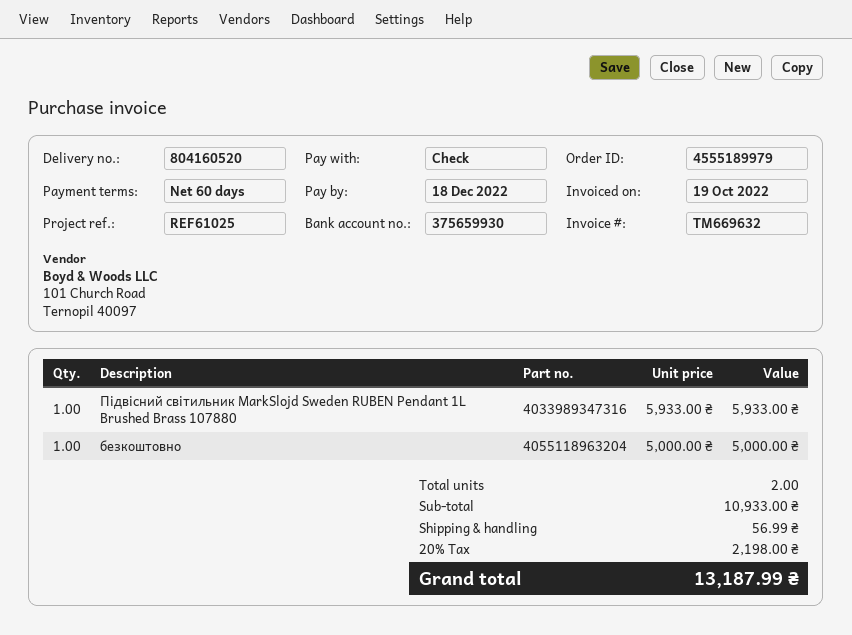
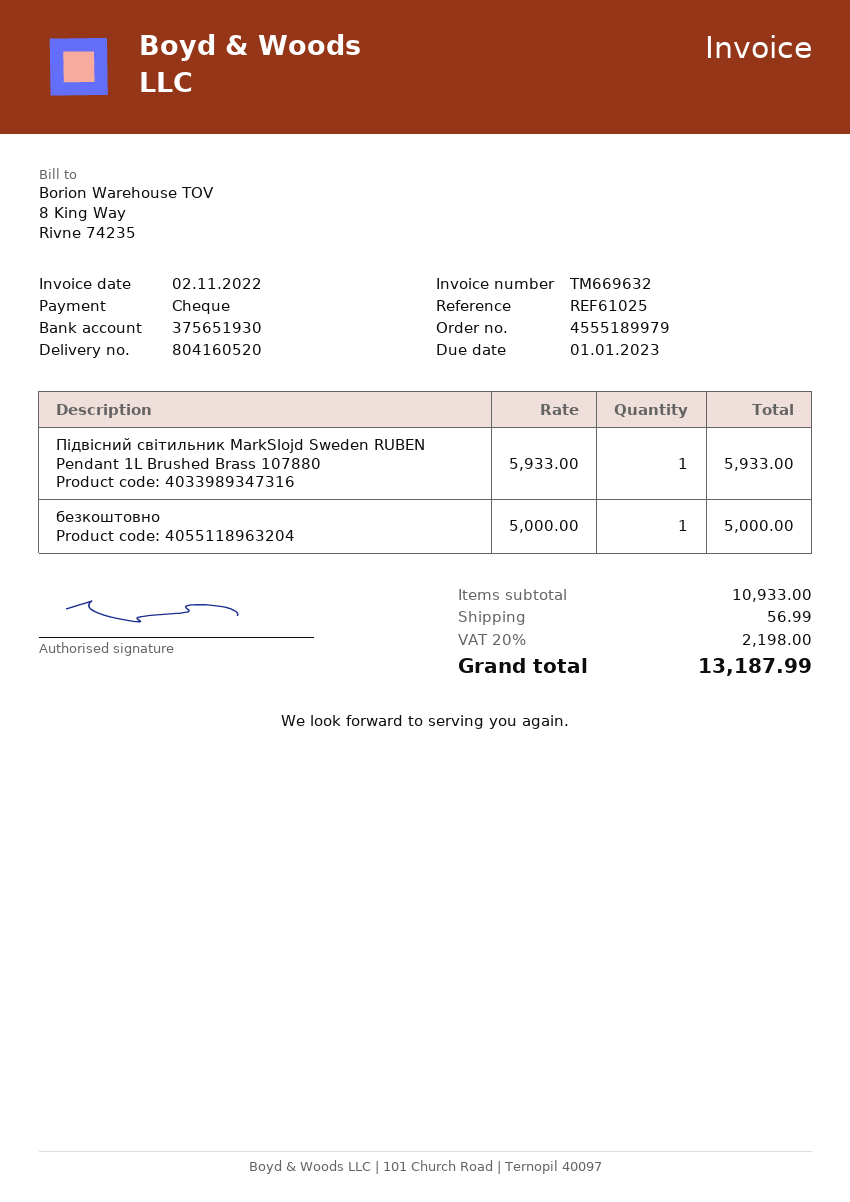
invoice date: 2022-10-19 -> 2022-11-02
due date: 2022-12-18 -> 2023-01-01
bank account: 375659930 -> 375651930

